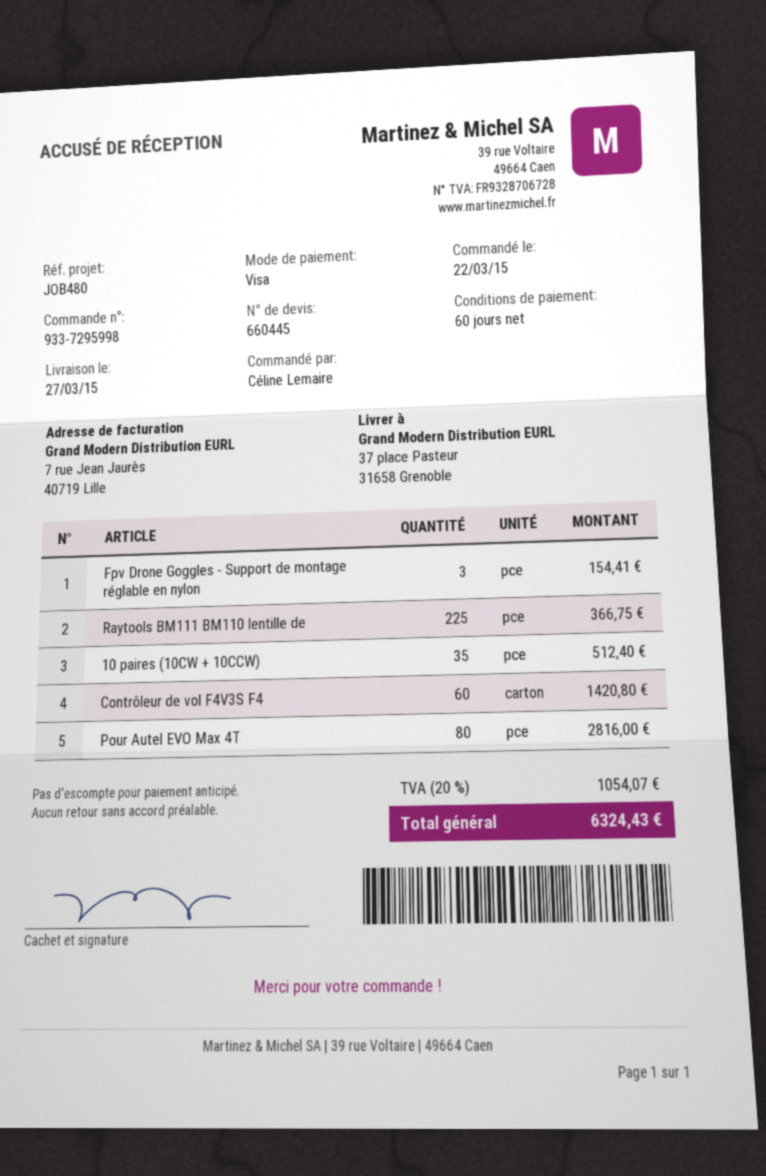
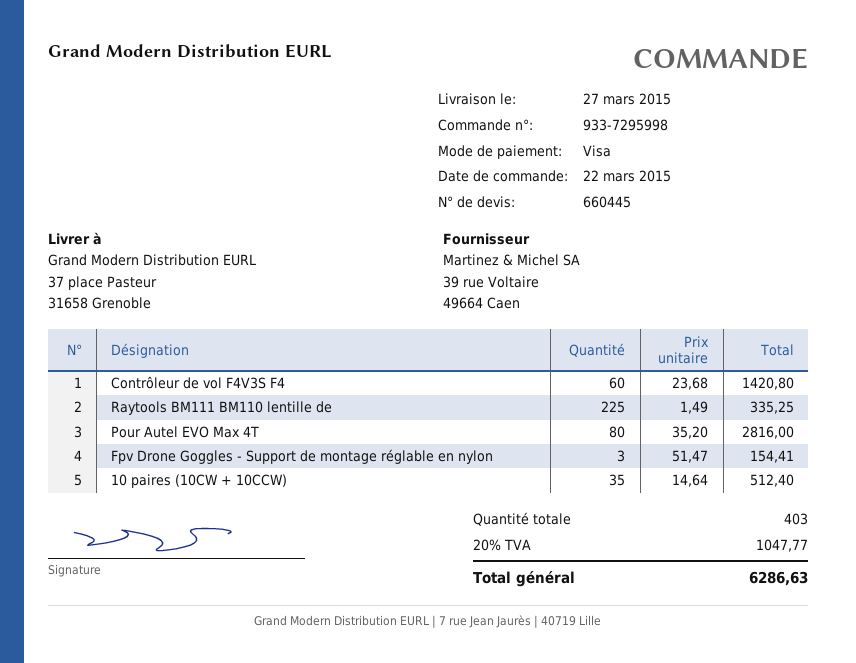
Raytools BM111 BM110 lentille de: 225 for 366.75 -> 225 for 335.25
tax: 20% = 1054.07 -> 20% = 1047.77
total: 6324.43 -> 6286.63

